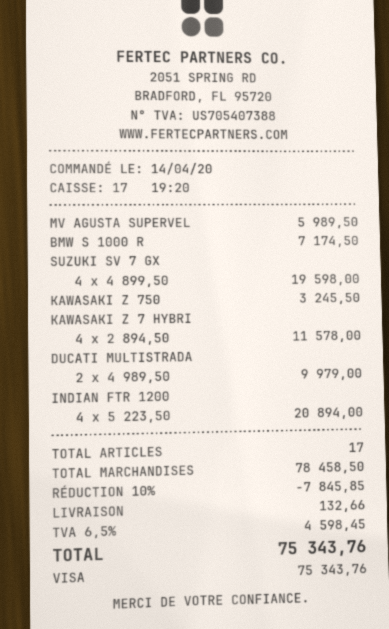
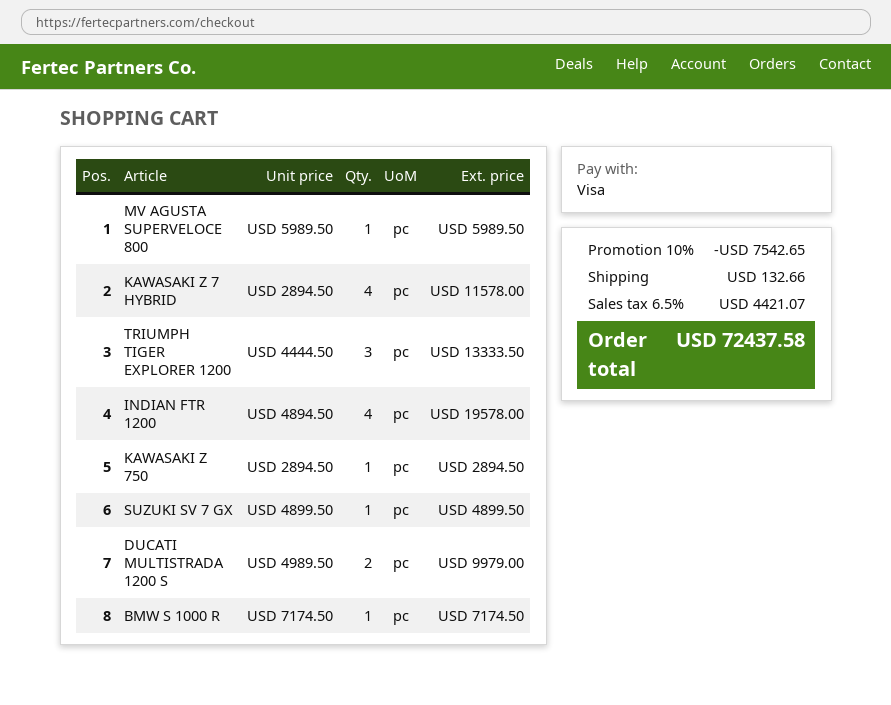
SUZUKI SV 7 GX: 4 x 4899.50 = 19598.00 -> 1 x 4899.50 = 4899.50
KAWASAKI Z 750: 1 x 3245.50 = 3245.50 -> 1 x 2894.50 = 2894.50
INDIAN FTR 1200: 4 x 5223.50 = 20894.00 -> 4 x 4894.50 = 19578.00
TRIUMPH TIGER EXPLORER 1200: none -> 3 x 4444.50 = 13333.50
discount: 10% = 7845.85 -> 10% = 7542.65
tax: 6.5% = 4598.45 -> 6.5% = 4421.07
total: 75343.76 -> 72437.58

